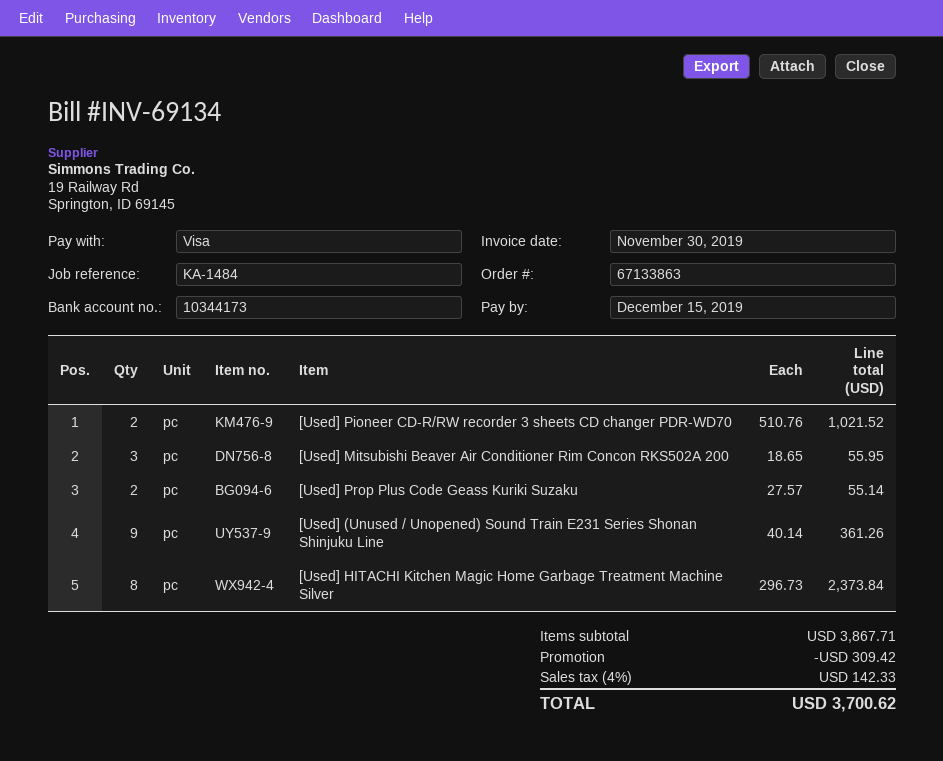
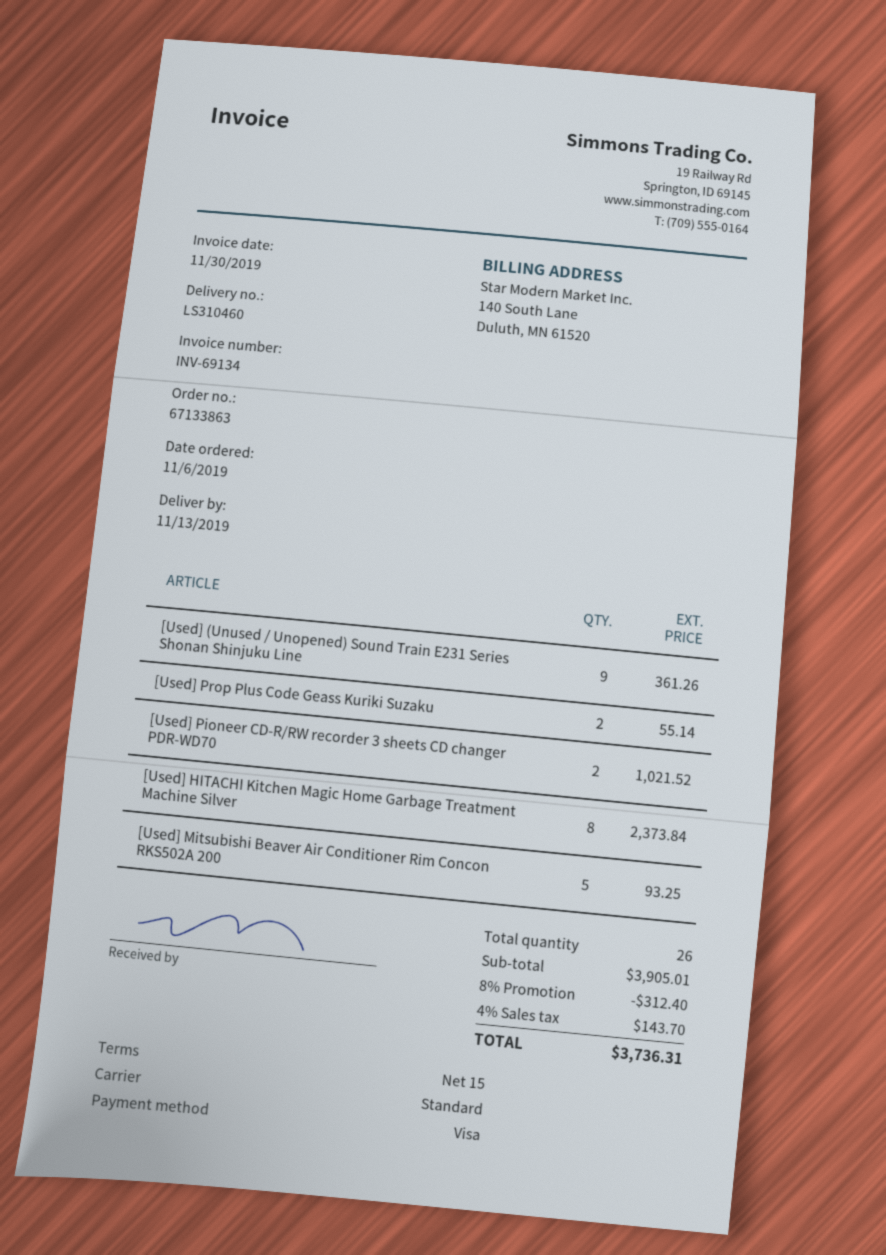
[Used] Mitsubishi Beaver Air Conditioner Rim Concon RKS502A 200: 3 for 55.95 -> 5 for 93.25
subtotal: 3867.71 -> 3905.01
discount: 309.42 -> 312.40
tax: 4% = 142.33 -> 4% = 143.70
total: 3700.62 -> 3736.31

